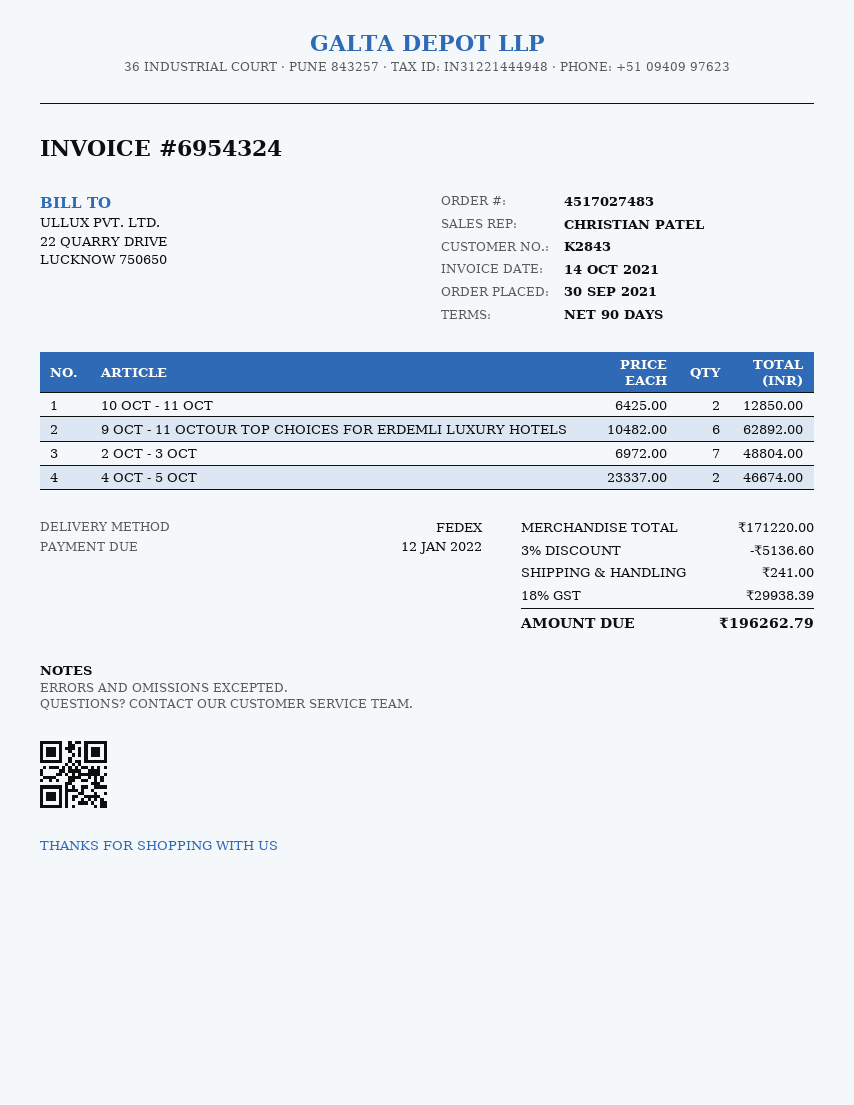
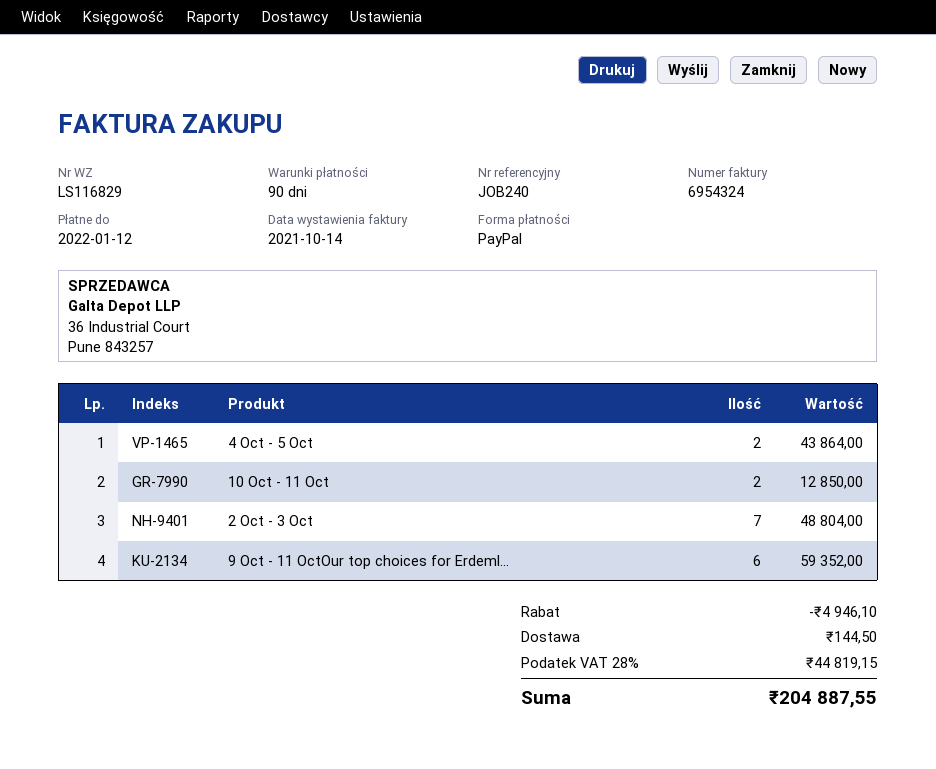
9 OCT - 11 OCTOUR TOP CHOICES FOR ERDEMLI LUXURY HOTELS: 6 for 62892.00 -> 6 for 59352.00
4 OCT - 5 OCT: 2 for 46674.00 -> 2 for 43864.00
discount: 5136.60 -> 4946.10
shipping: 241.00 -> 144.50
tax: 18% = 29938.39 -> 28% = 44819.15
total: 196262.79 -> 204887.55

